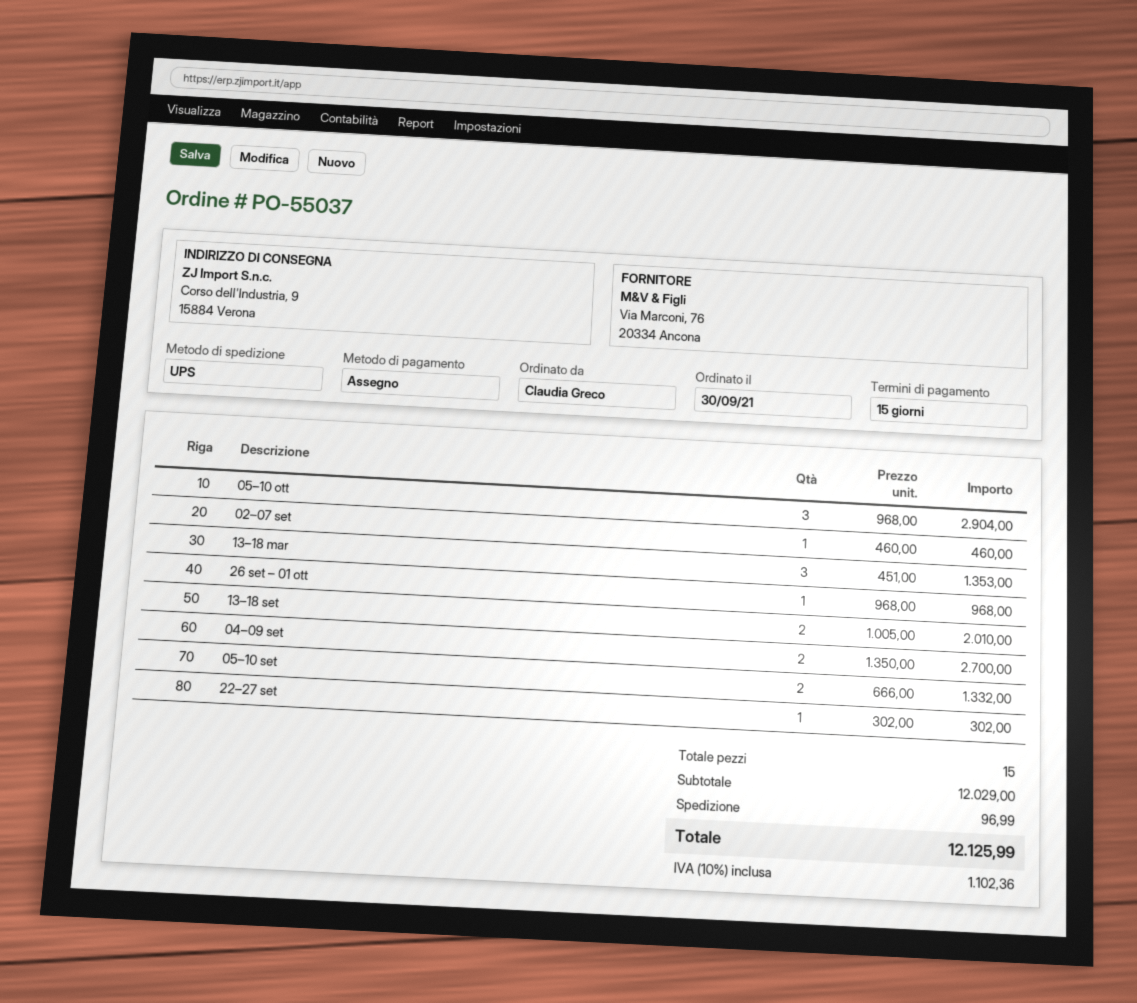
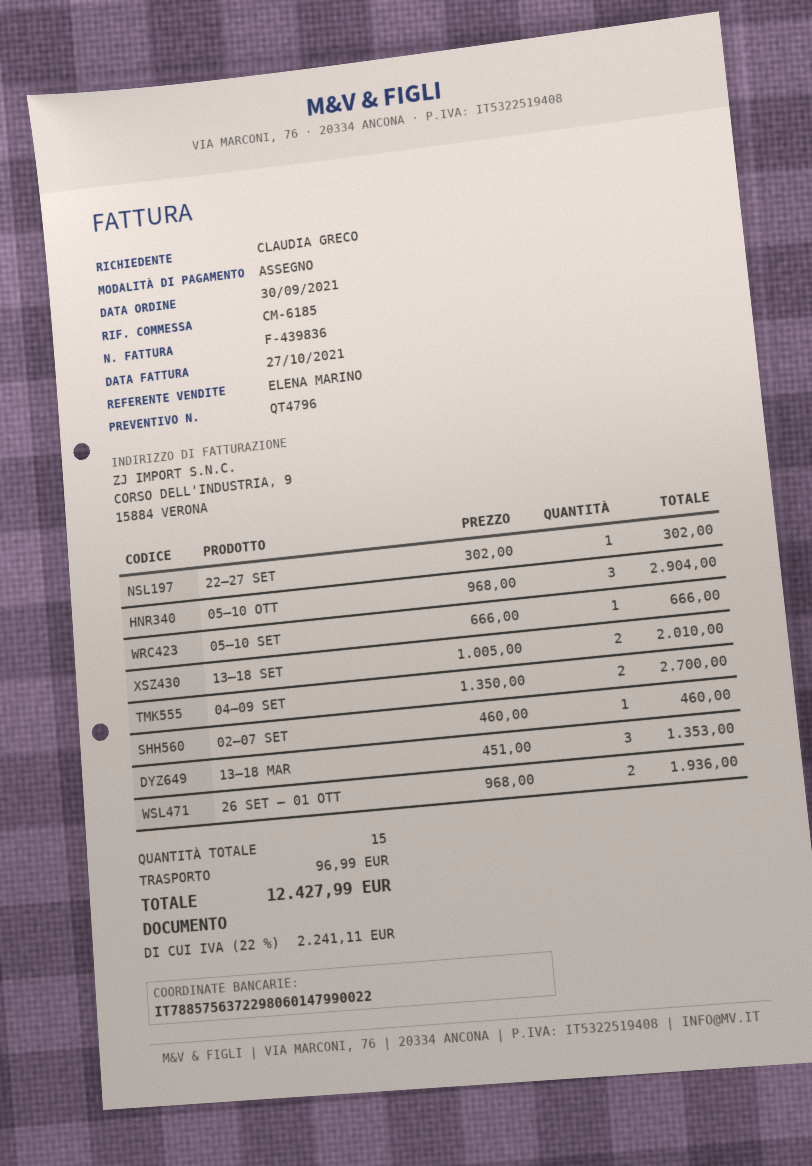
26 set – 01 ott: 1 x 968.00 = 968.00 -> 2 x 968.00 = 1936.00
05–10 set: 2 x 666.00 = 1332.00 -> 1 x 666.00 = 666.00
tax: 10% = 1102.36 -> 22% = 2241.11
total: 12125.99 -> 12427.99

